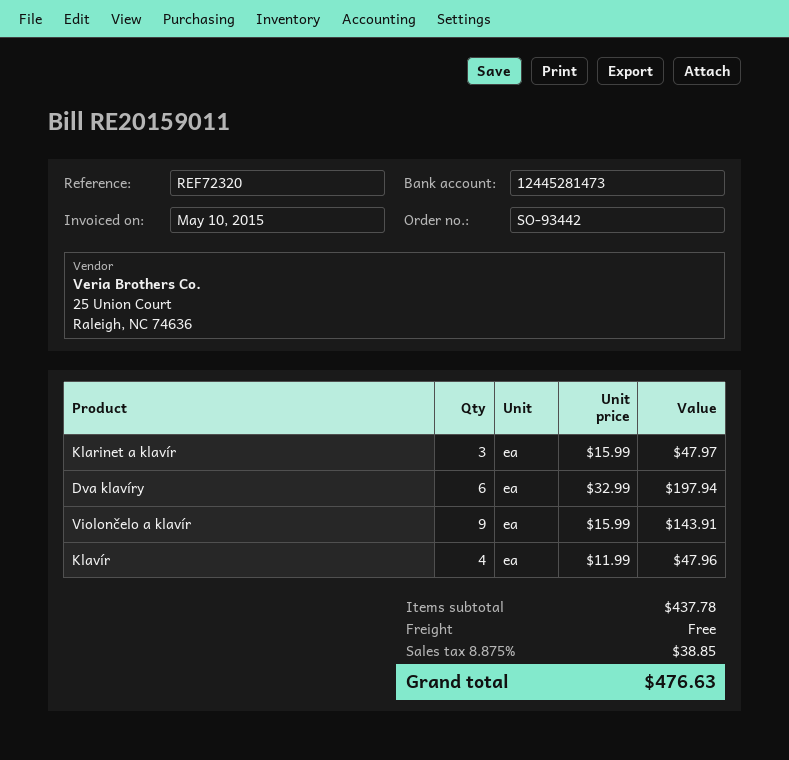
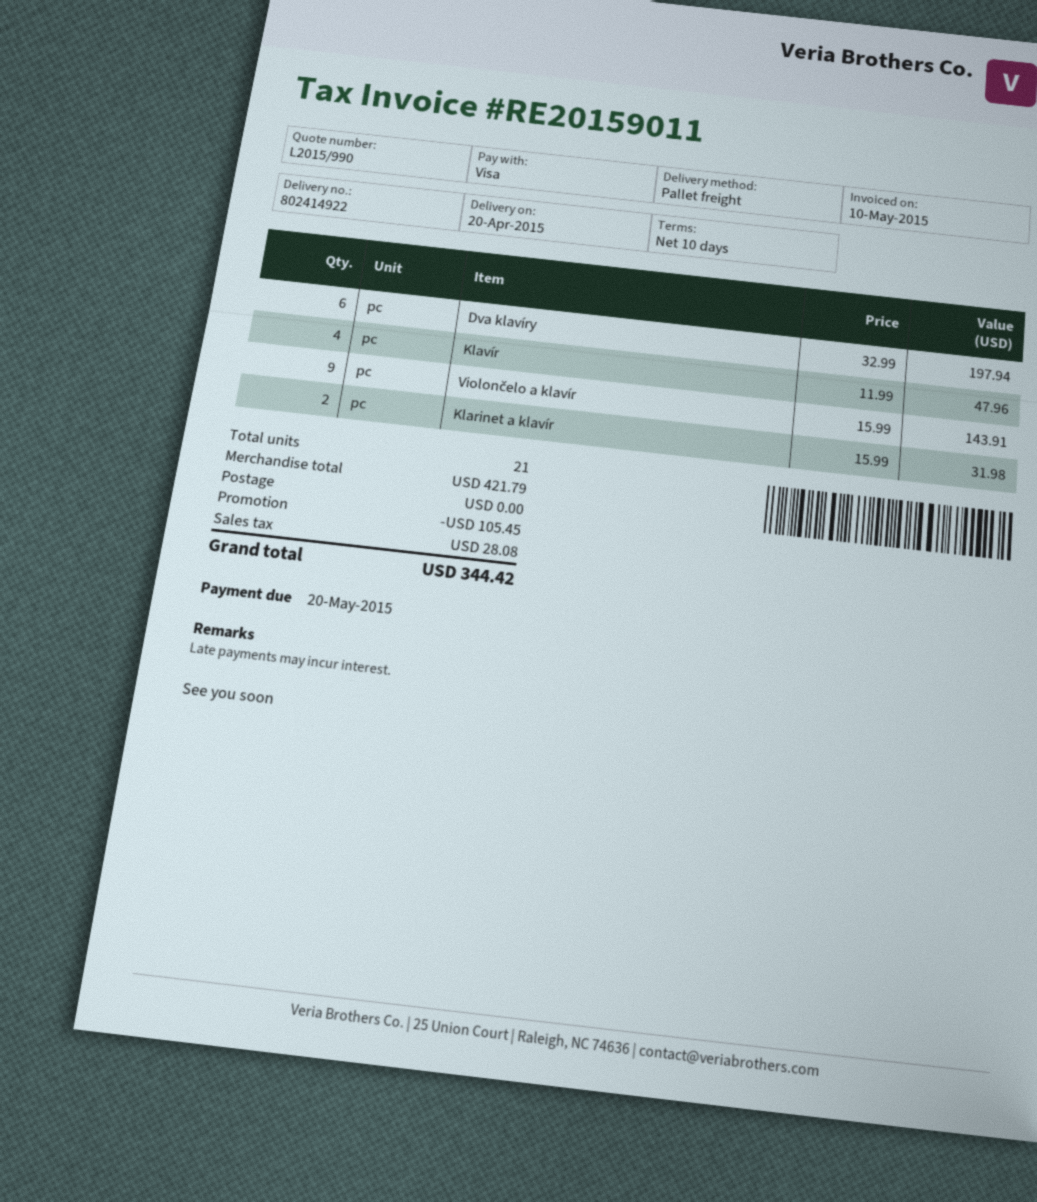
Klarinet a klavír: 3 x 15.99 = 47.97 -> 2 x 15.99 = 31.98
subtotal: 437.78 -> 421.79
discount: none -> 105.45
tax: 38.85 -> 28.08
total: 476.63 -> 344.42

